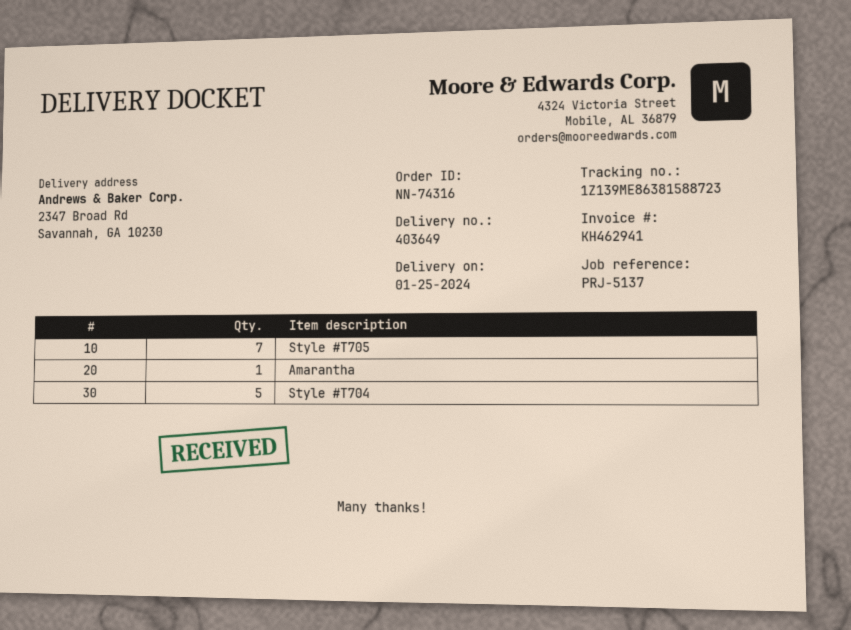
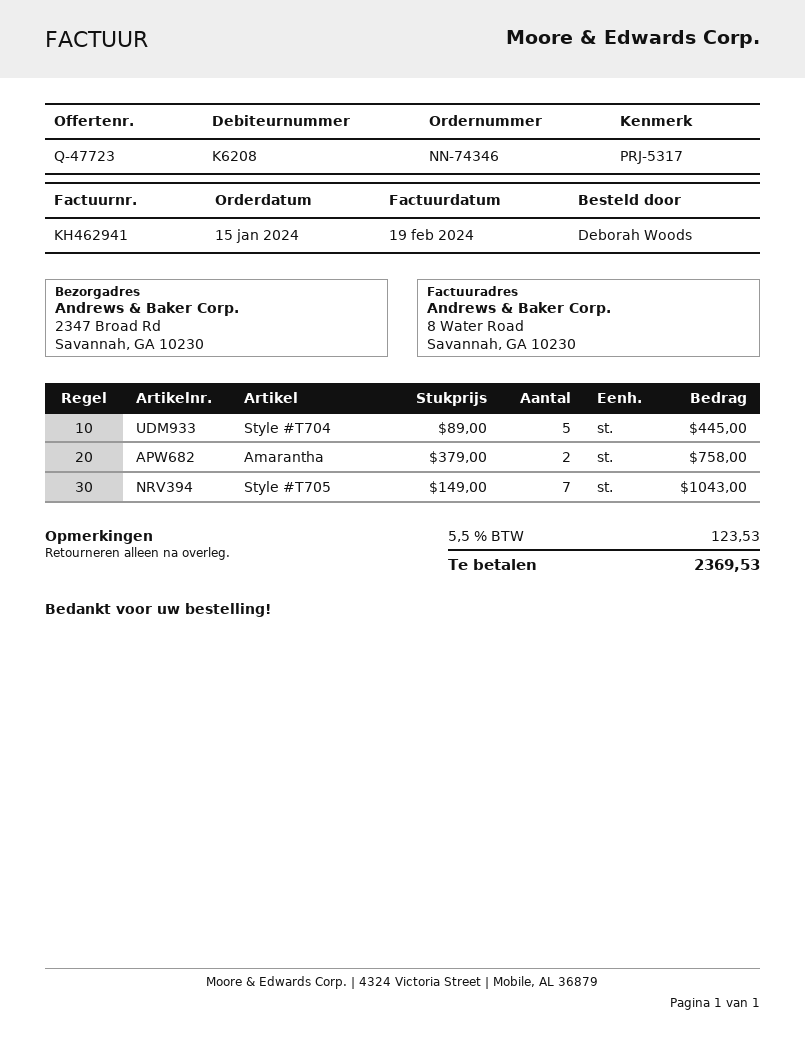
order number: NN-74316 -> NN-74346
reference: PRJ-5137 -> PRJ-5317
Amarantha: 1 -> 2

